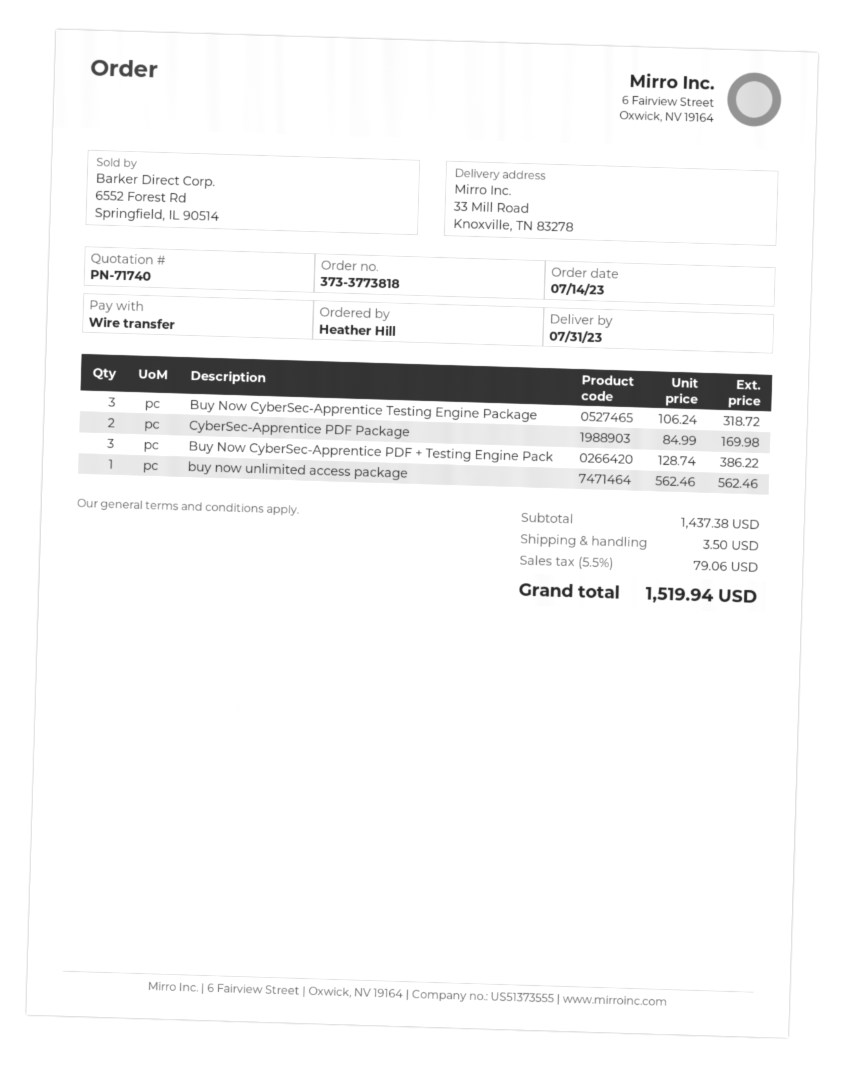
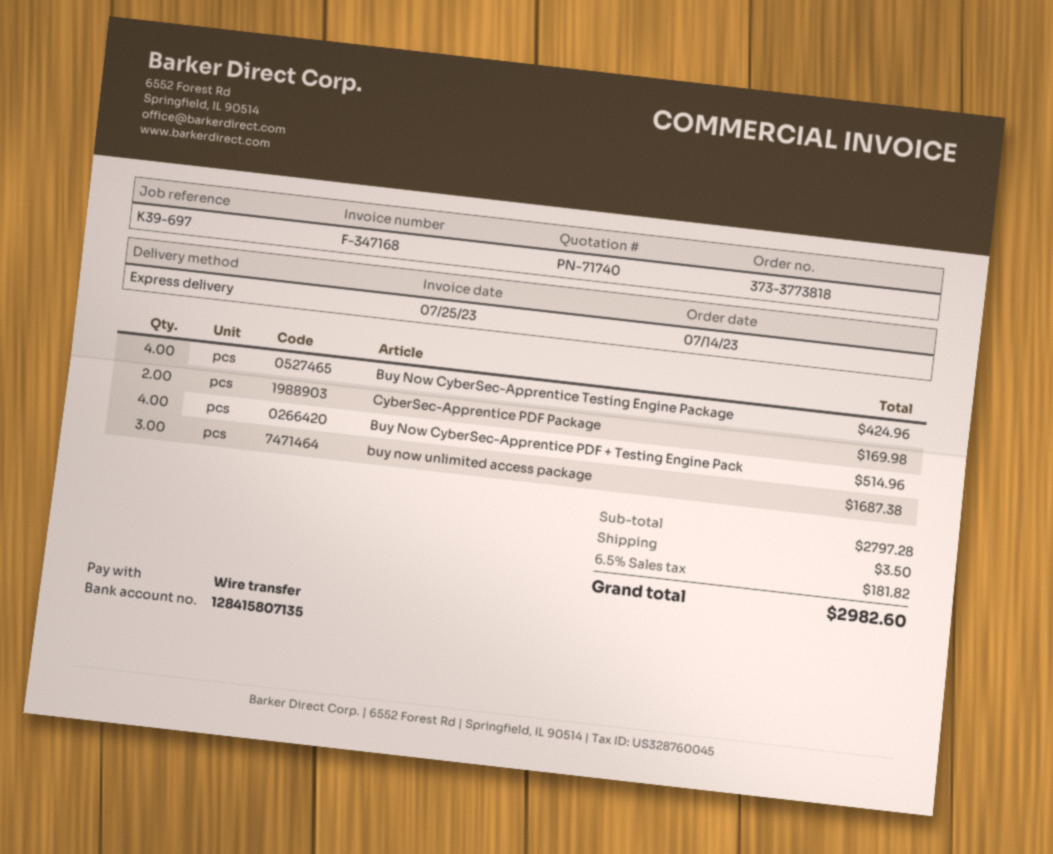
Buy Now CyberSec-Apprentice Testing Engine Package: 3 for 318.72 -> 4 for 424.96
Buy Now CyberSec-Apprentice PDF + Testing Engine Pack: 3 for 386.22 -> 4 for 514.96
buy now unlimited access package: 1 for 562.46 -> 3 for 1687.38
subtotal: 1437.38 -> 2797.28
tax: 5.5% = 79.06 -> 6.5% = 181.82
total: 1519.94 -> 2982.60

